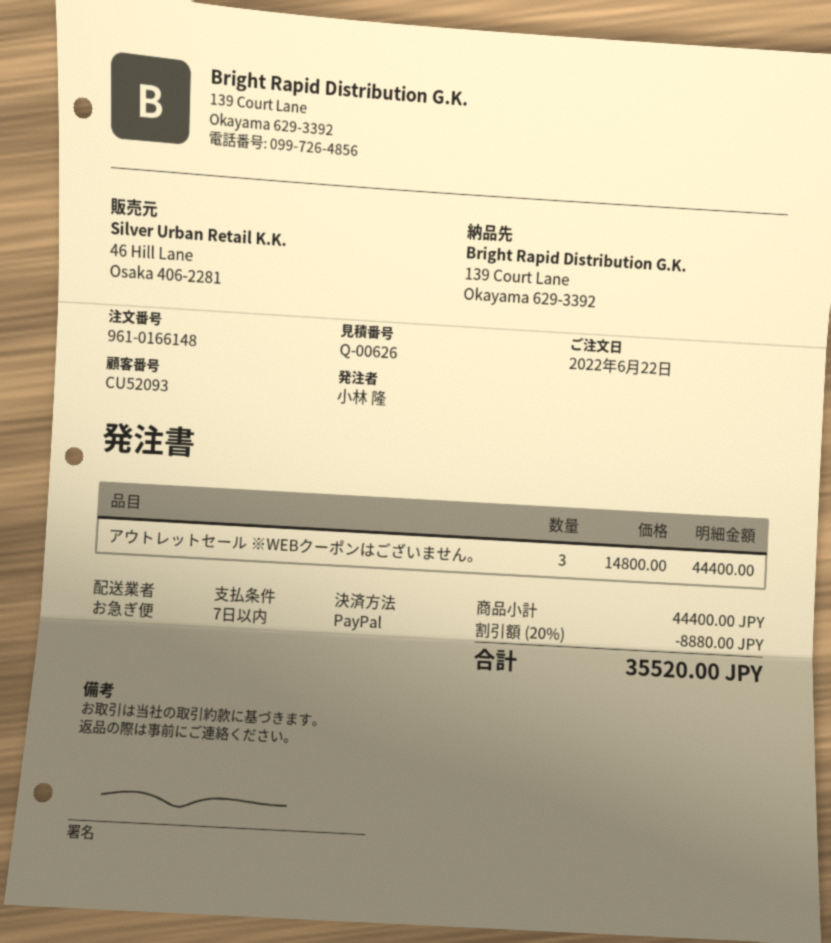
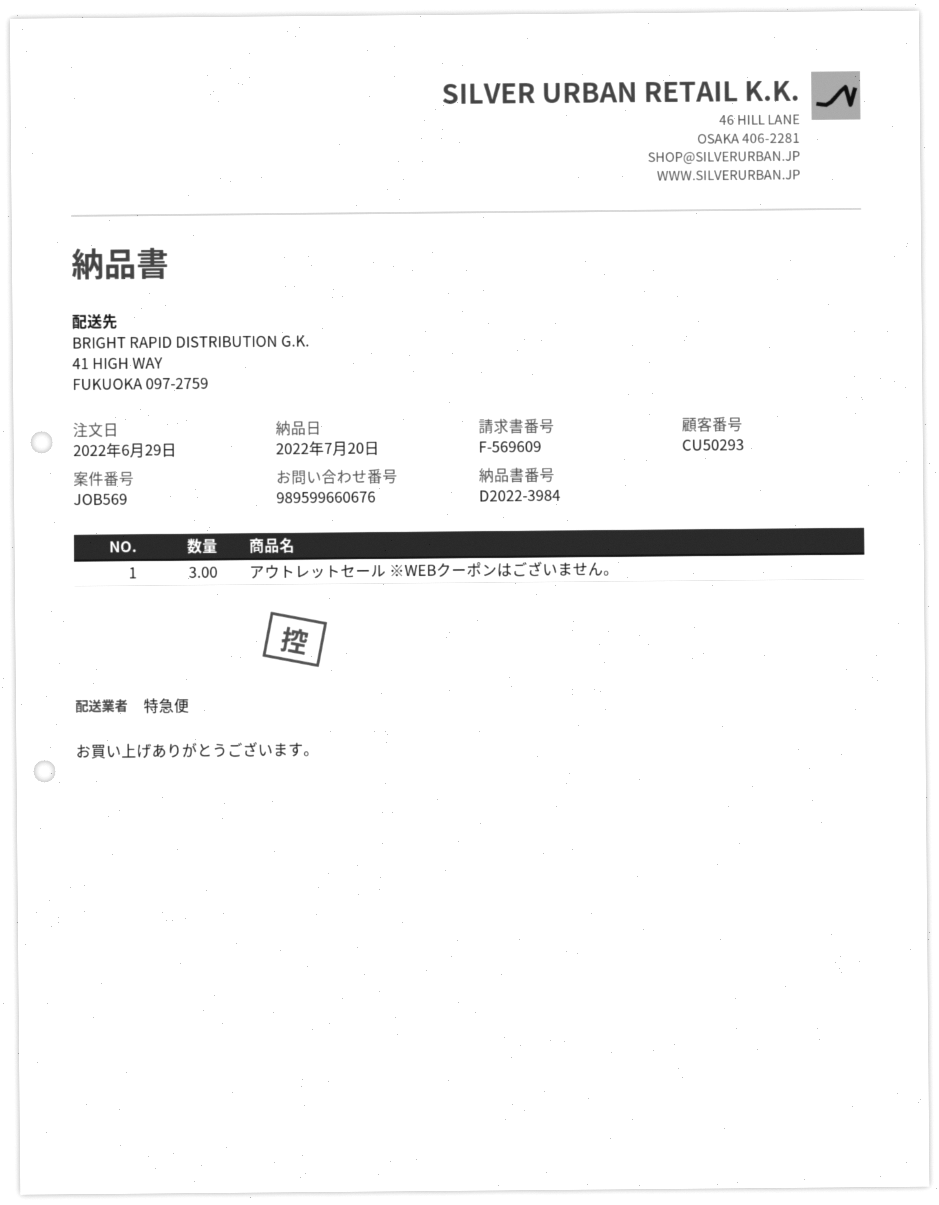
order date: 2022-06-22 -> 2022-06-29
customer number: CU52093 -> CU50293
ship to: 139 Court Lane, Okayama 629-3392 -> 41 HIGH WAY, FUKUOKA 097-2759

